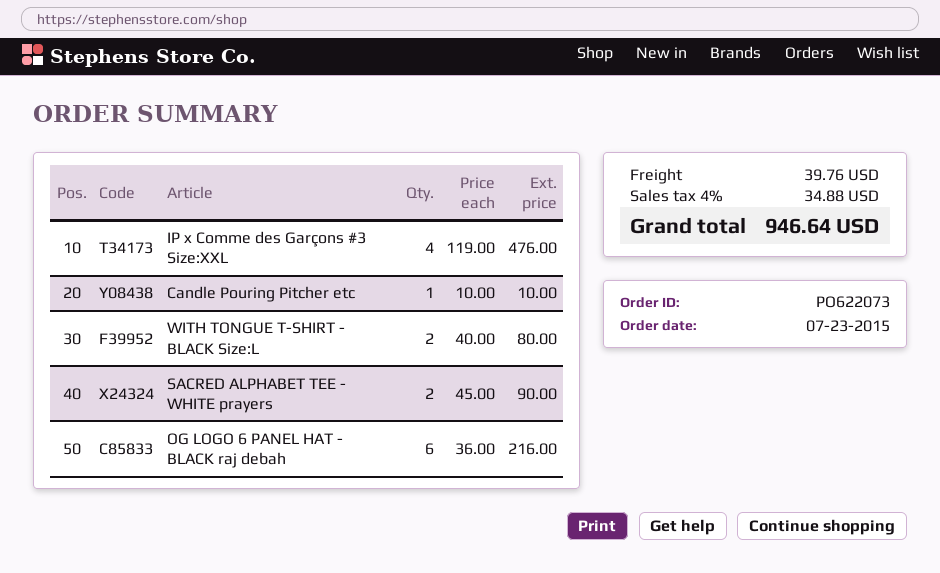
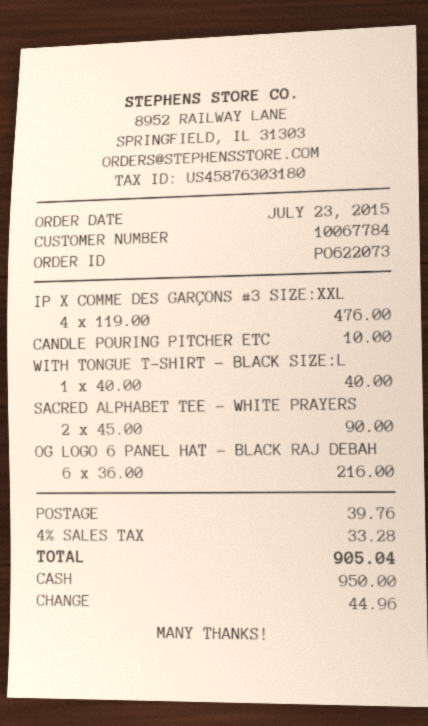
WITH TONGUE T-SHIRT - BLACK Size:L: 2 x 40.00 = 80.00 -> 1 x 40.00 = 40.00
tax: 4% = 34.88 -> 4% = 33.28
total: 946.64 -> 905.04

